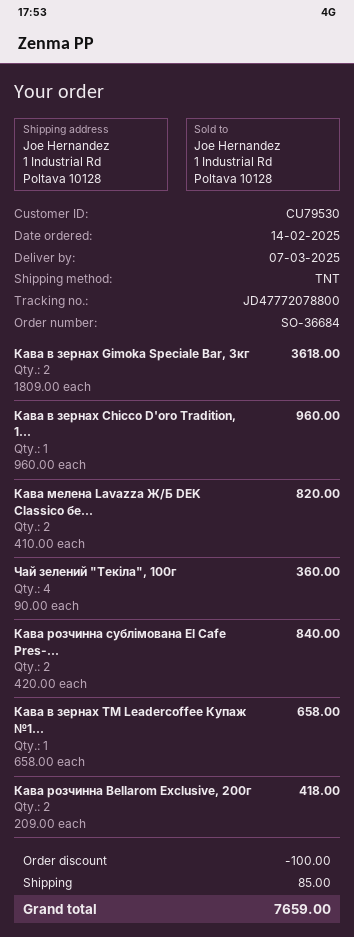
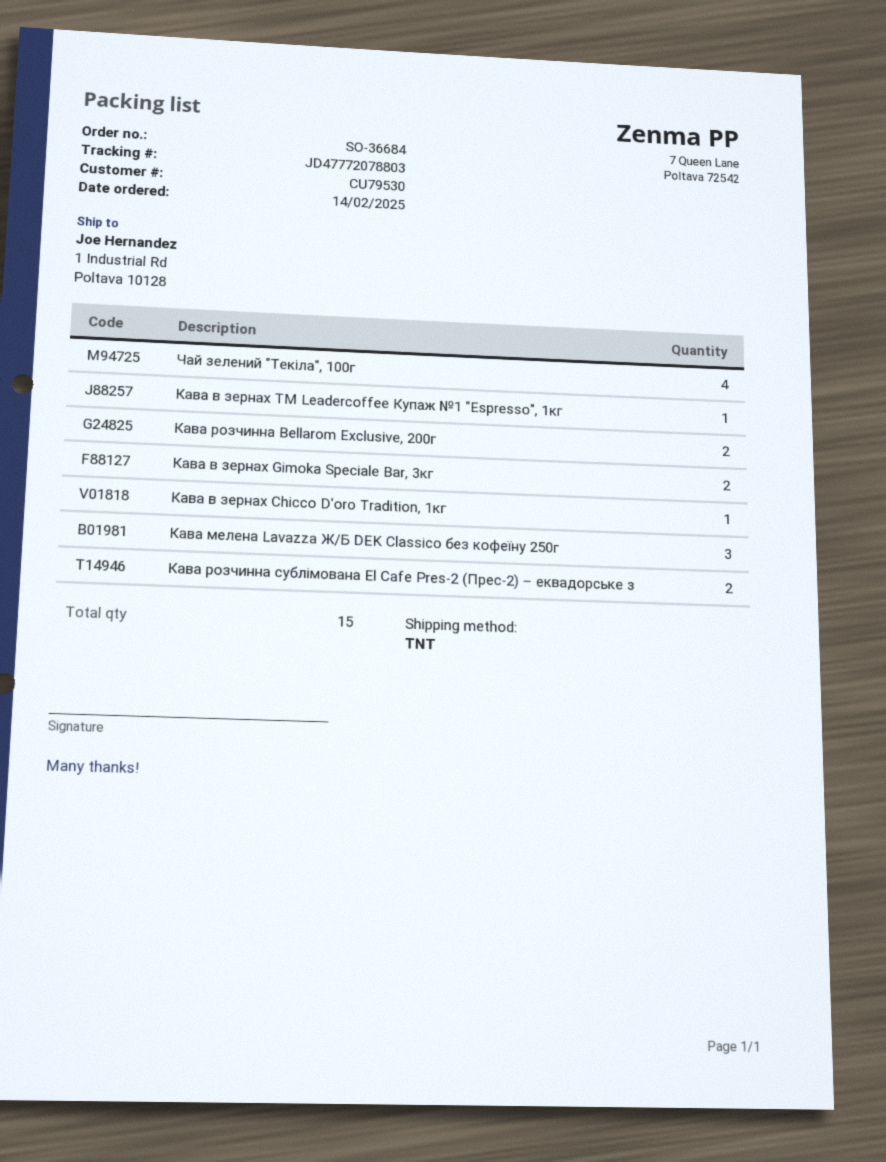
tracking number: JD47772078800 -> JD47772078803
Кава мелена Lavazza Ж/Б DEK Classico бе...: 2 -> 3

